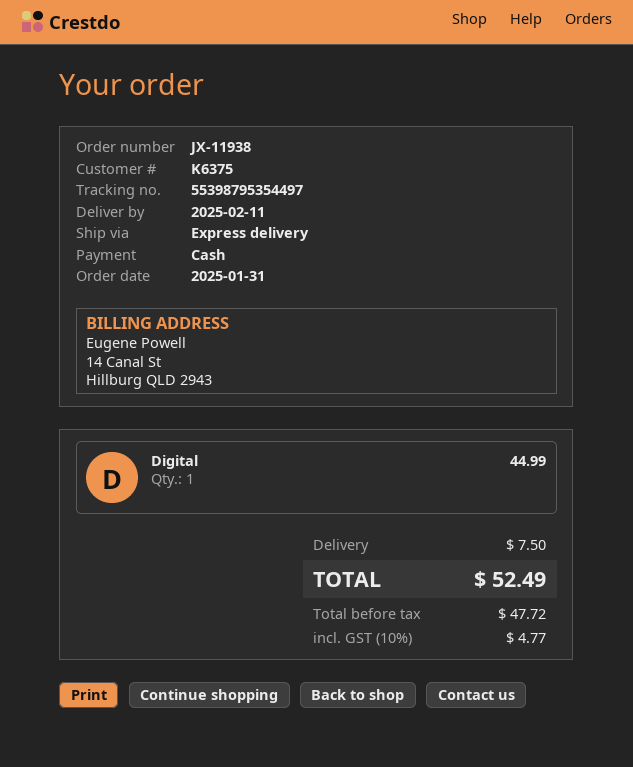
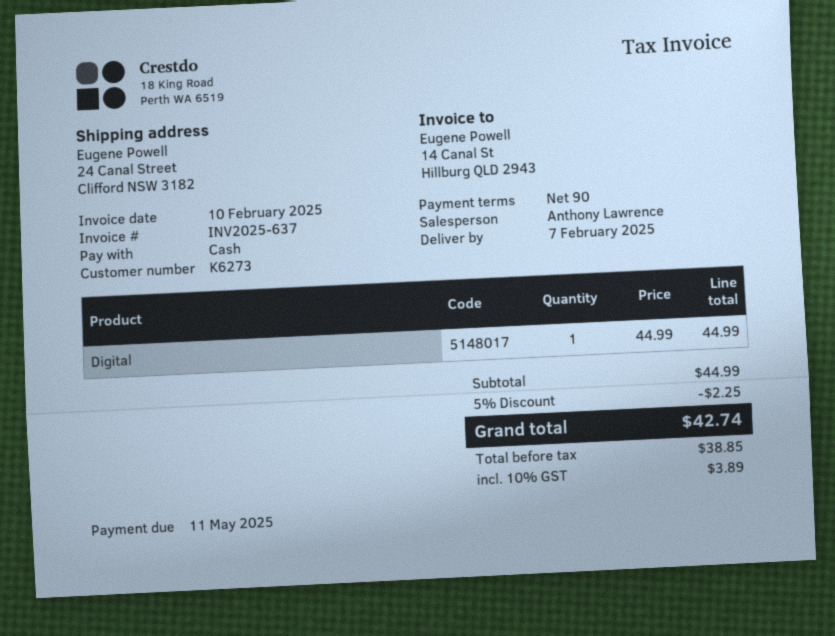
delivery date: 2025-02-11 -> 2025-02-07
customer number: K6375 -> K6273
discount: none -> 5% = 2.25
shipping: 7.50 -> none
net: 47.72 -> 38.85
tax: 10% = 4.77 -> 10% = 3.89
total: 52.49 -> 42.74

